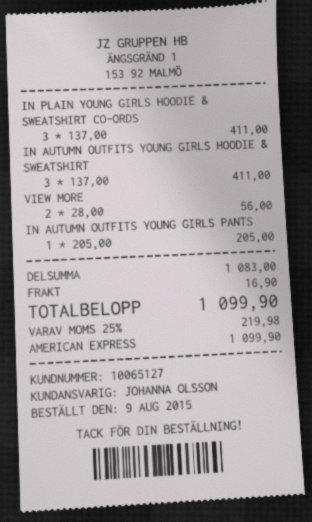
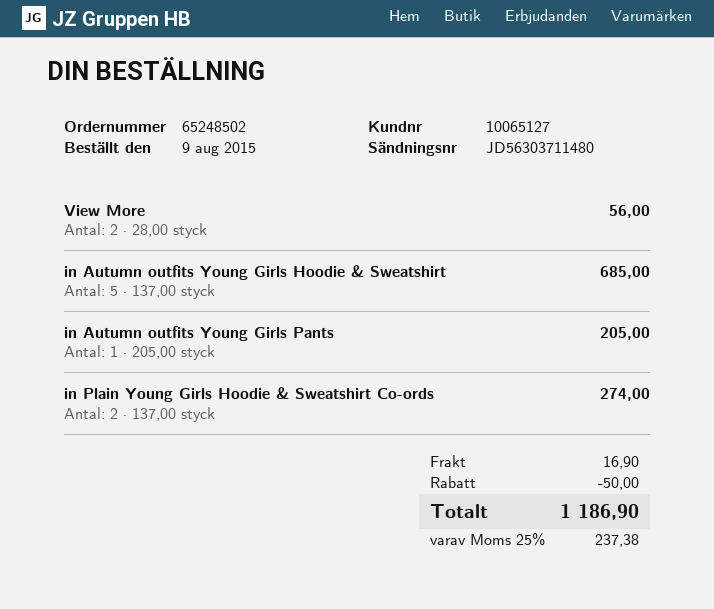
IN PLAIN YOUNG GIRLS HOODIE & SWEATSHIRT CO-ORDS: 3 x 137.00 = 411.00 -> 2 x 137.00 = 274.00
IN AUTUMN OUTFITS YOUNG GIRLS HOODIE & SWEATSHIRT: 3 x 137.00 = 411.00 -> 5 x 137.00 = 685.00
discount: none -> 50.00
tax: 25% = 219.98 -> 25% = 237.38
total: 1099.90 -> 1186.90

